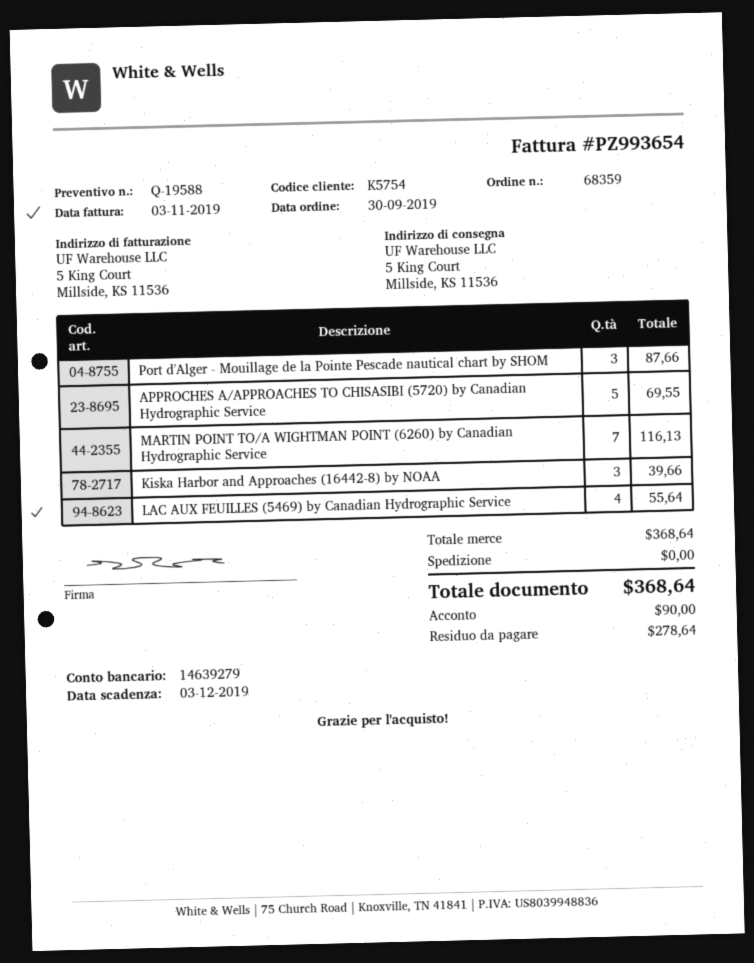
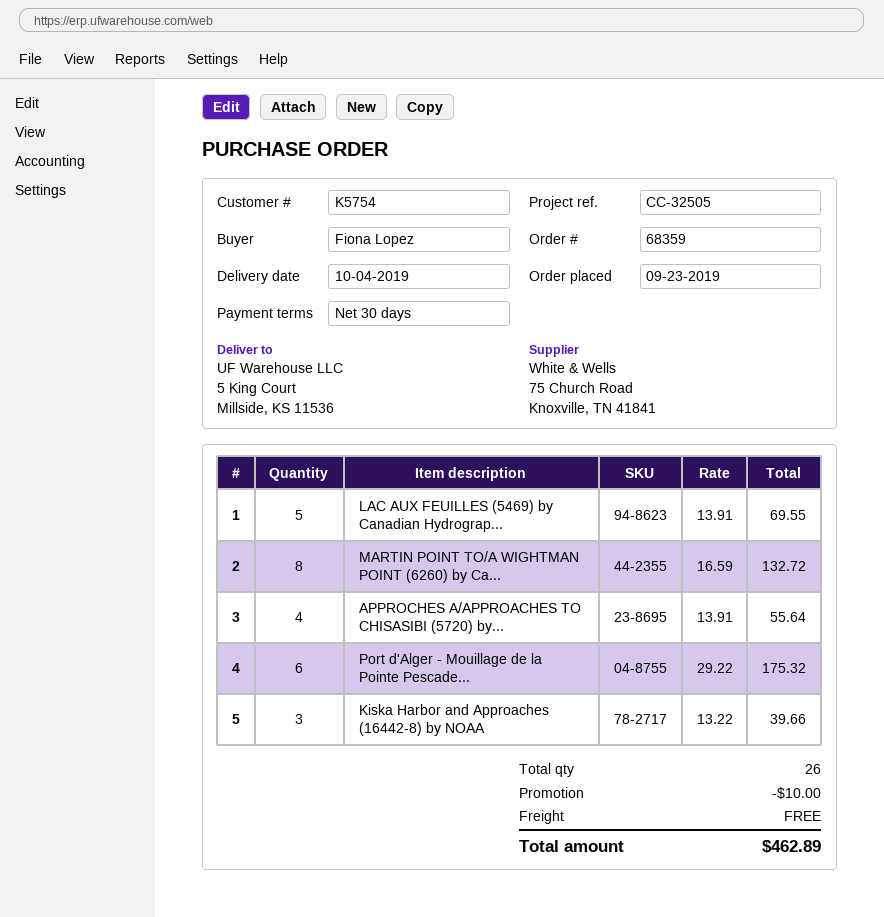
order date: 2019-09-30 -> 2019-09-23
Port d'Alger - Mouillage de la Pointe Pescade nautical chart by SHOM: 3 for 87.66 -> 6 for 175.32
APPROCHES A/APPROACHES TO CHISASIBI (5720) by Canadian Hydrographic Service: 5 for 69.55 -> 4 for 55.64
MARTIN POINT TO/A WIGHTMAN POINT (6260) by Canadian Hydrographic Service: 7 for 116.13 -> 8 for 132.72
LAC AUX FEUILLES (5469) by Canadian Hydrographic Service: 4 for 55.64 -> 5 for 69.55
discount: none -> 10.00
total: 368.64 -> 462.89

